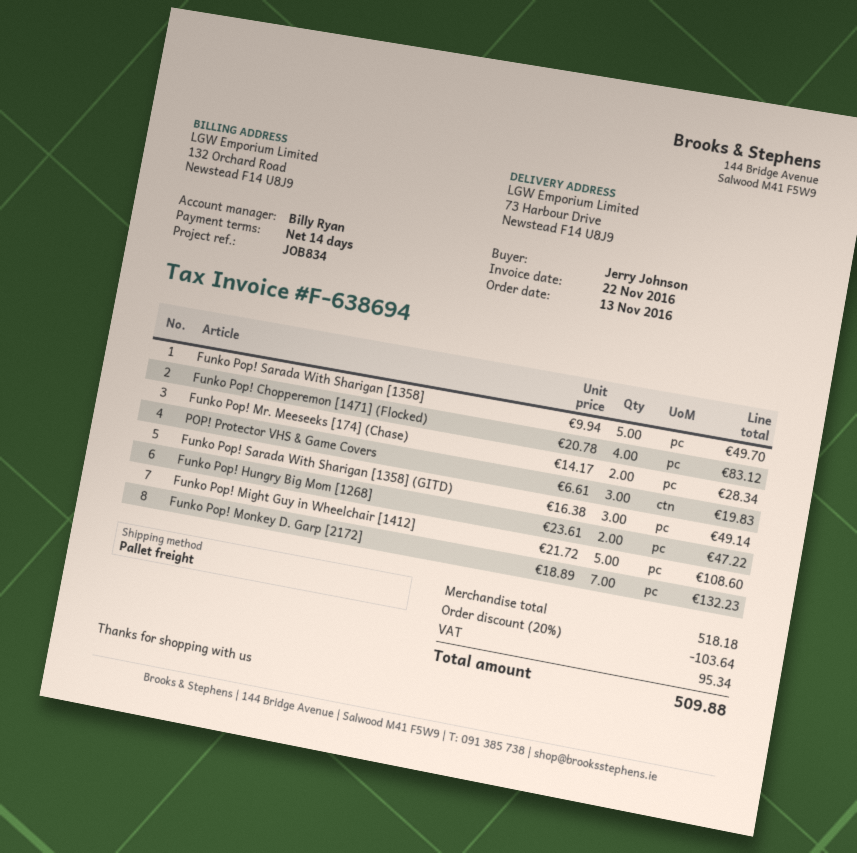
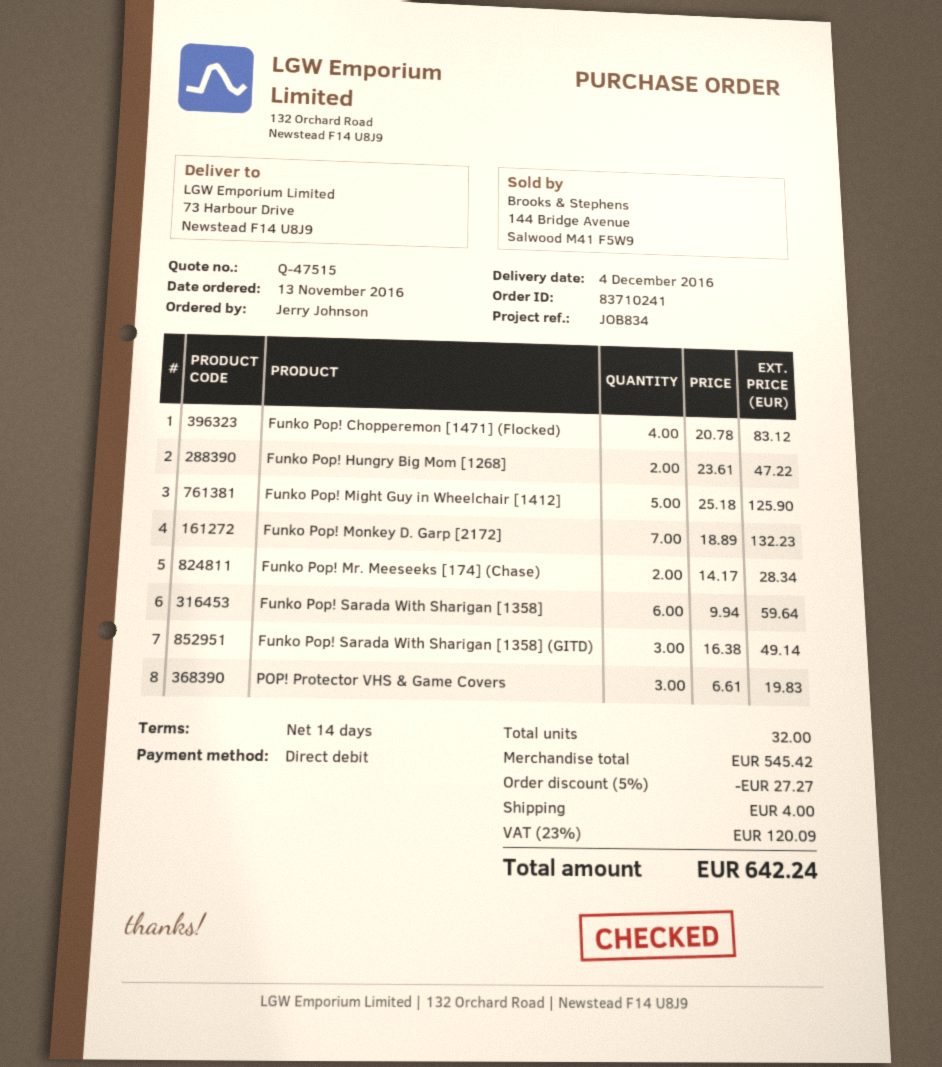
Funko Pop! Sarada With Sharigan [1358]: 5 x 9.94 = 49.70 -> 6 x 9.94 = 59.64
Funko Pop! Might Guy in Wheelchair [1412]: 5 x 21.72 = 108.60 -> 5 x 25.18 = 125.90
subtotal: 518.18 -> 545.42
discount: 20% = 103.64 -> 5% = 27.27
shipping: none -> 4.00
tax: 95.34 -> 120.09
total: 509.88 -> 642.24

